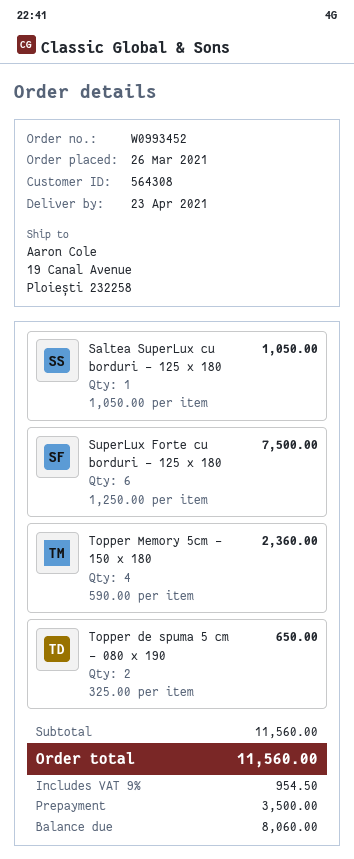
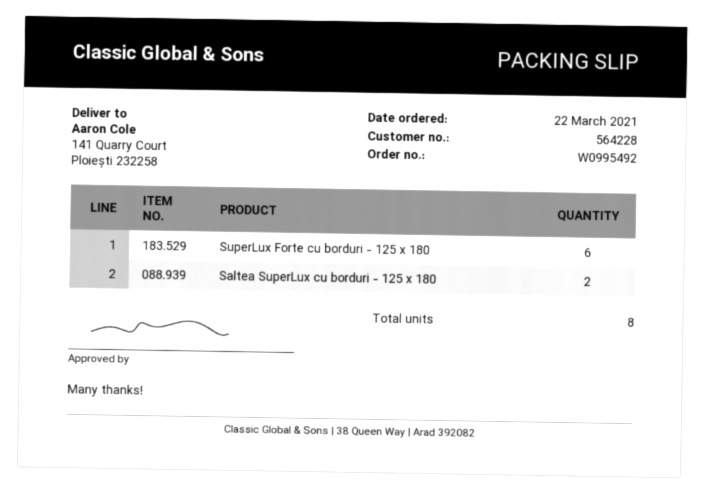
order number: W0993452 -> W0995492
order date: 2021-03-26 -> 2021-03-22
customer number: 564308 -> 564228
ship to: 19 Canal Avenue, Ploiești 232258 -> 141 Quarry Court, Ploiești 232258
Saltea SuperLux cu borduri - 125 x 180: 1 -> 2
Topper Memory 5cm - 150 x 180: 4 -> none
Topper de spuma 5 cm - 080 x 190: 2 -> none

